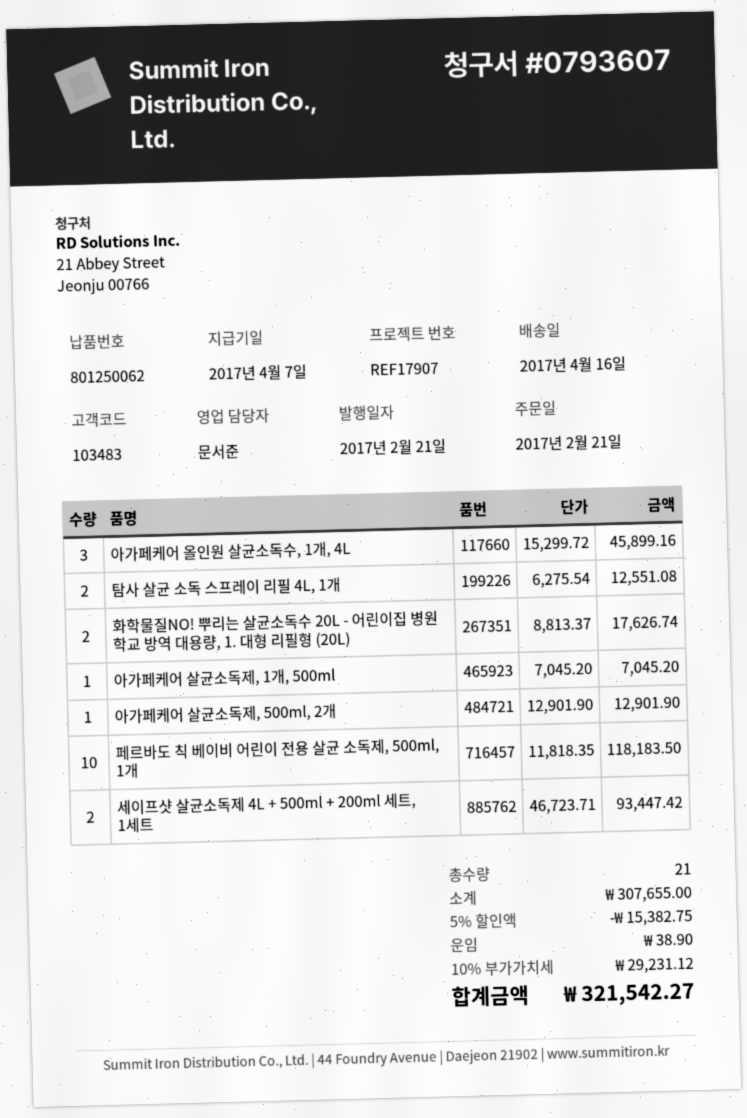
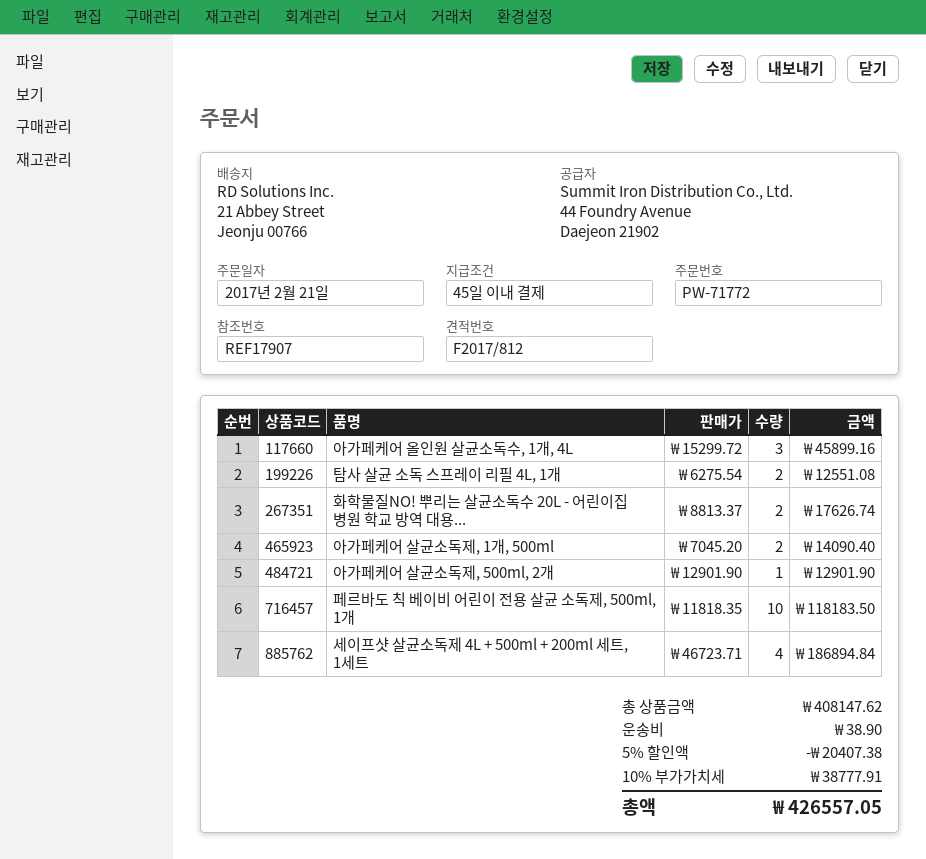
아가페케어 살균소독제, 1개, 500ml: 1 x 7045.20 = 7045.20 -> 2 x 7045.20 = 14090.40
세이프샷 살균소독제 4L + 500ml + 200ml 세트, 1세트: 2 x 46723.71 = 93447.42 -> 4 x 46723.71 = 186894.84
subtotal: 307655.00 -> 408147.62
discount: 5% = 15382.75 -> 5% = 20407.38
tax: 10% = 29231.12 -> 10% = 38777.91
total: 321542.27 -> 426557.05

